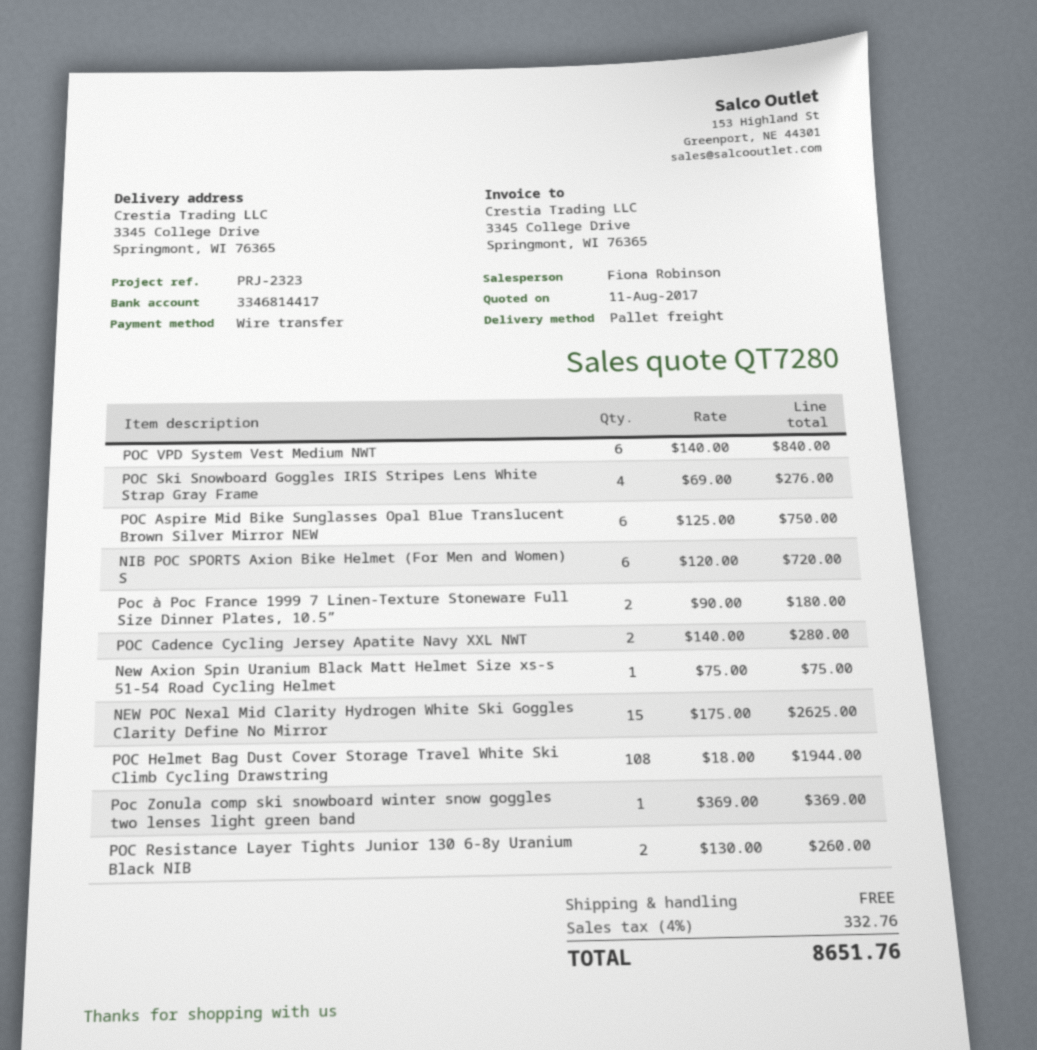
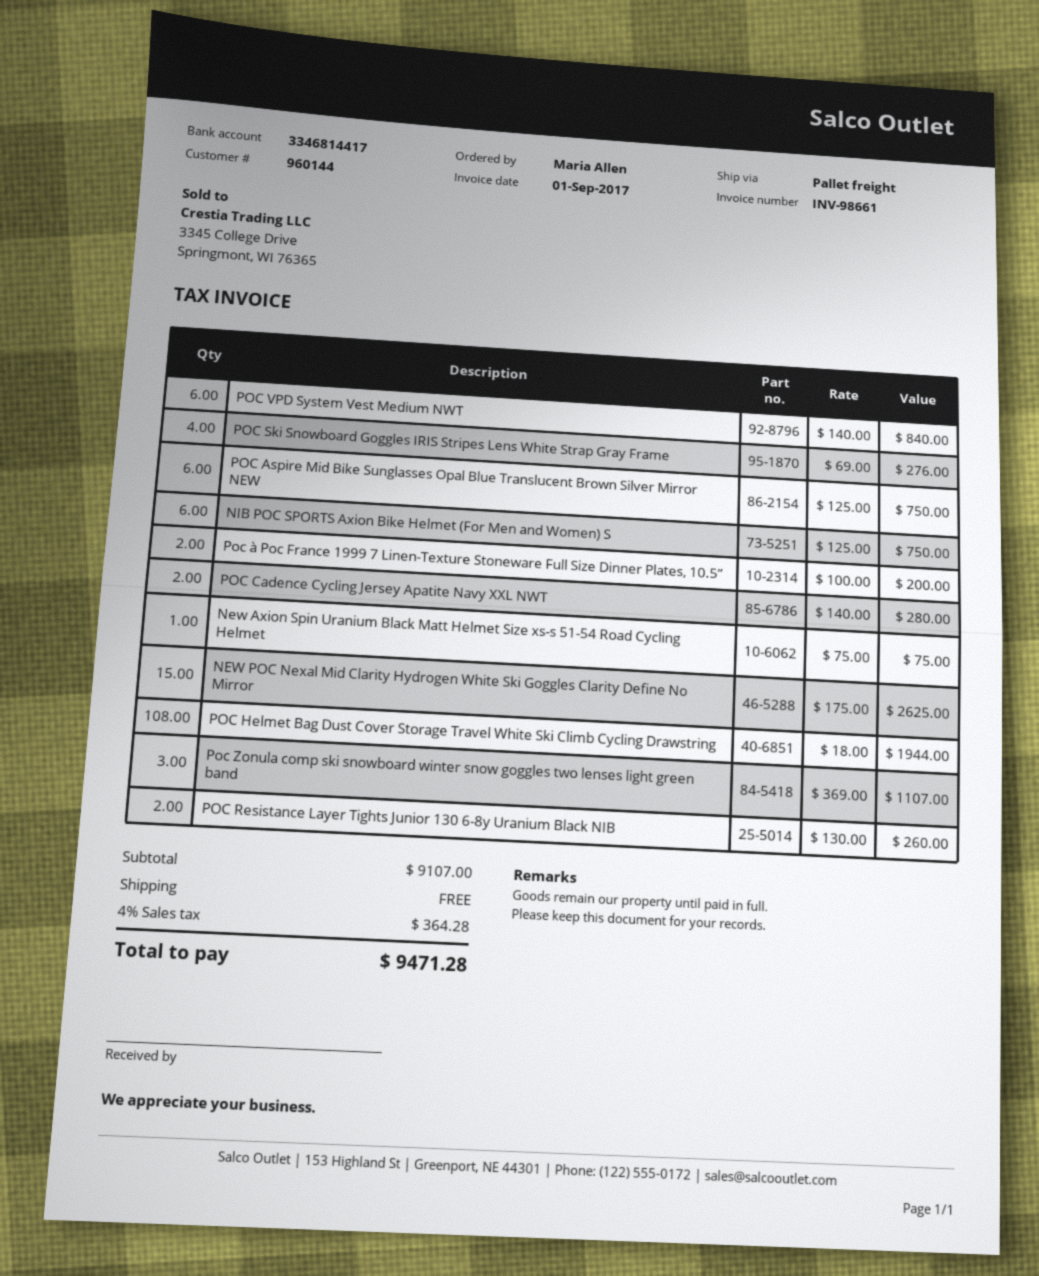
NIB POC SPORTS Axion Bike Helmet (For Men and Women) S: 6 x 120.00 = 720.00 -> 6 x 125.00 = 750.00
Poc à Poc France 1999 7 Linen-Texture Stoneware Full Size Dinner Plates, 10.5”: 2 x 90.00 = 180.00 -> 2 x 100.00 = 200.00
Poc Zonula comp ski snowboard winter snow goggles two lenses light green band: 1 x 369.00 = 369.00 -> 3 x 369.00 = 1107.00
tax: 4% = 332.76 -> 4% = 364.28
total: 8651.76 -> 9471.28

